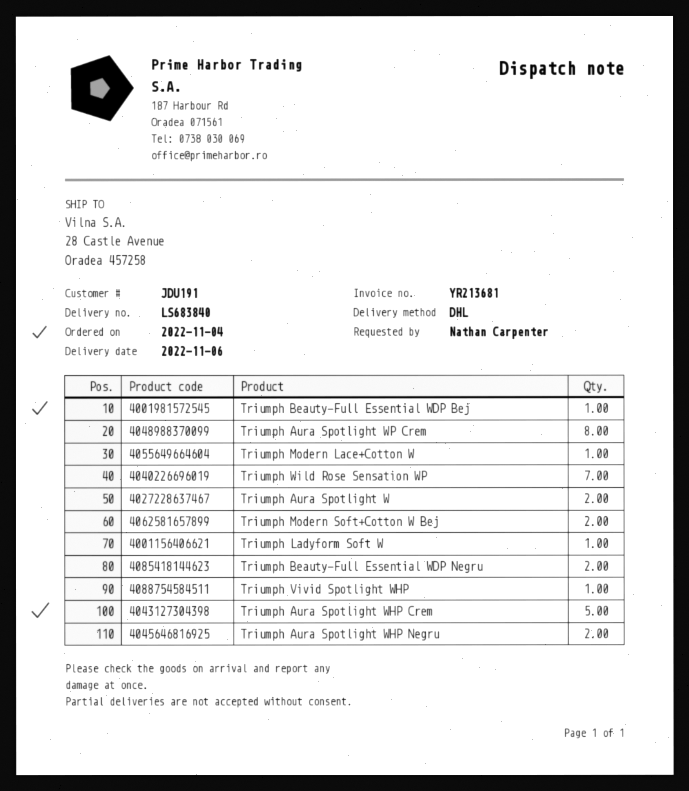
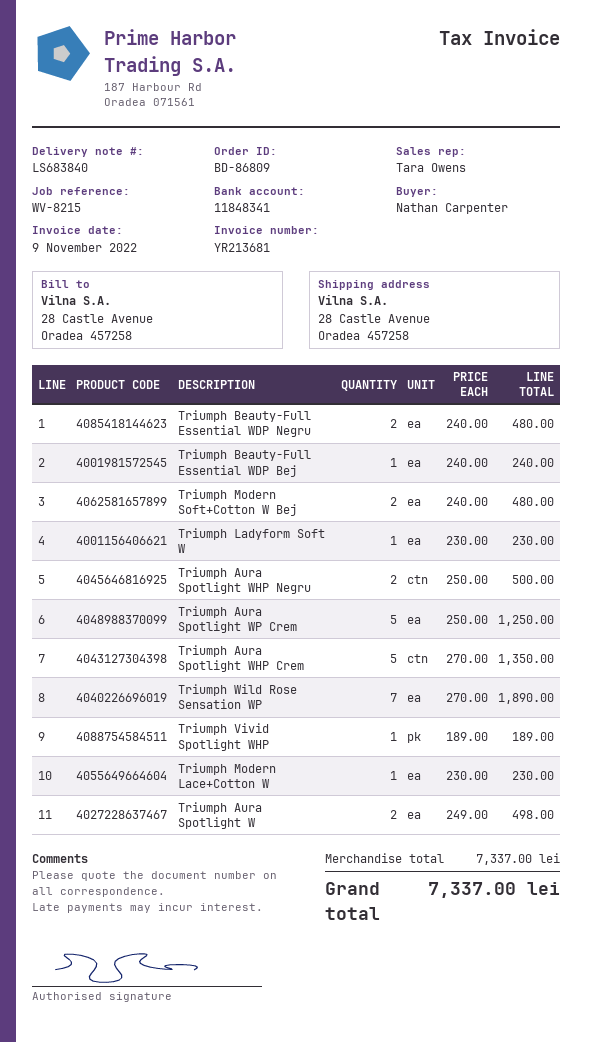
Triumph Aura Spotlight WP Crem: 8 -> 5

